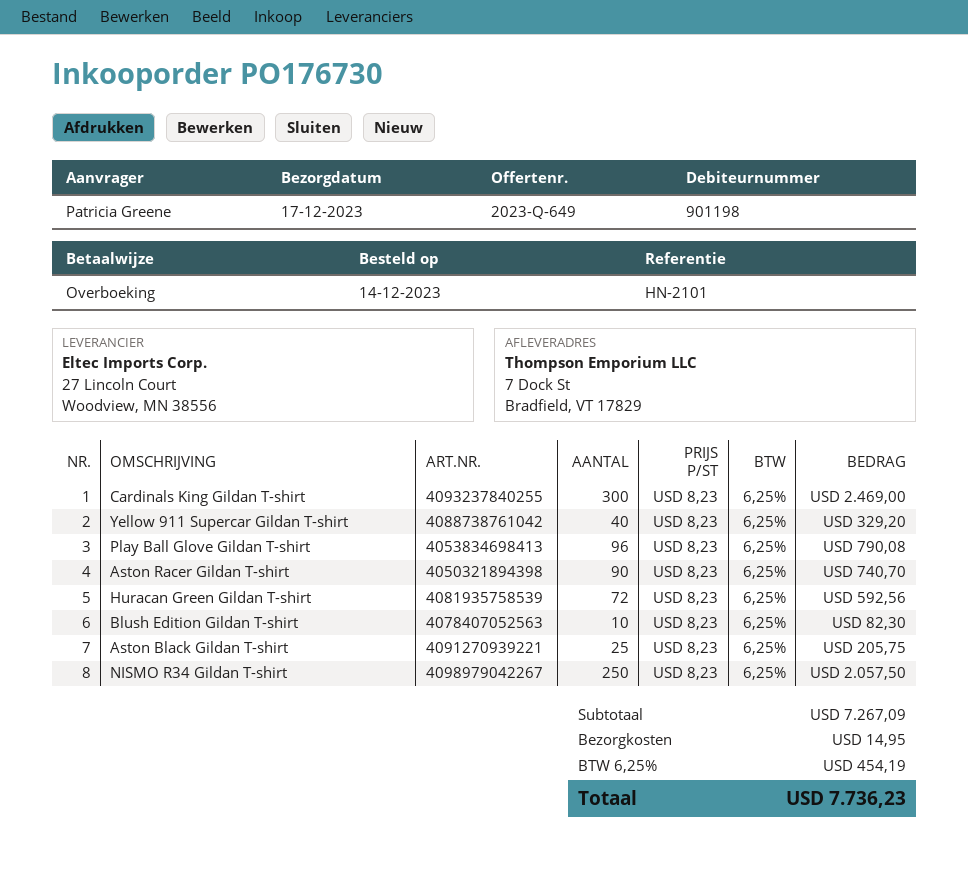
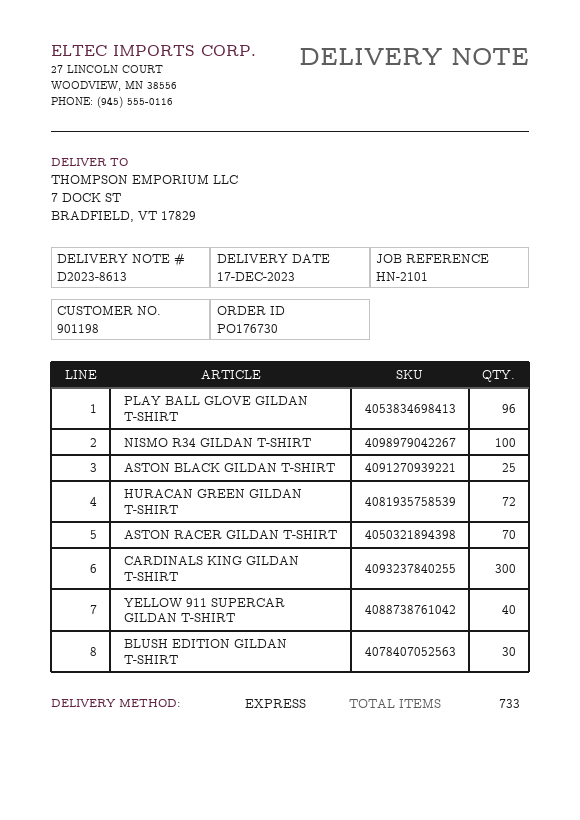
Aston Racer Gildan T-shirt: 90 -> 70
Blush Edition Gildan T-shirt: 10 -> 30
NISMO R34 Gildan T-shirt: 250 -> 100

